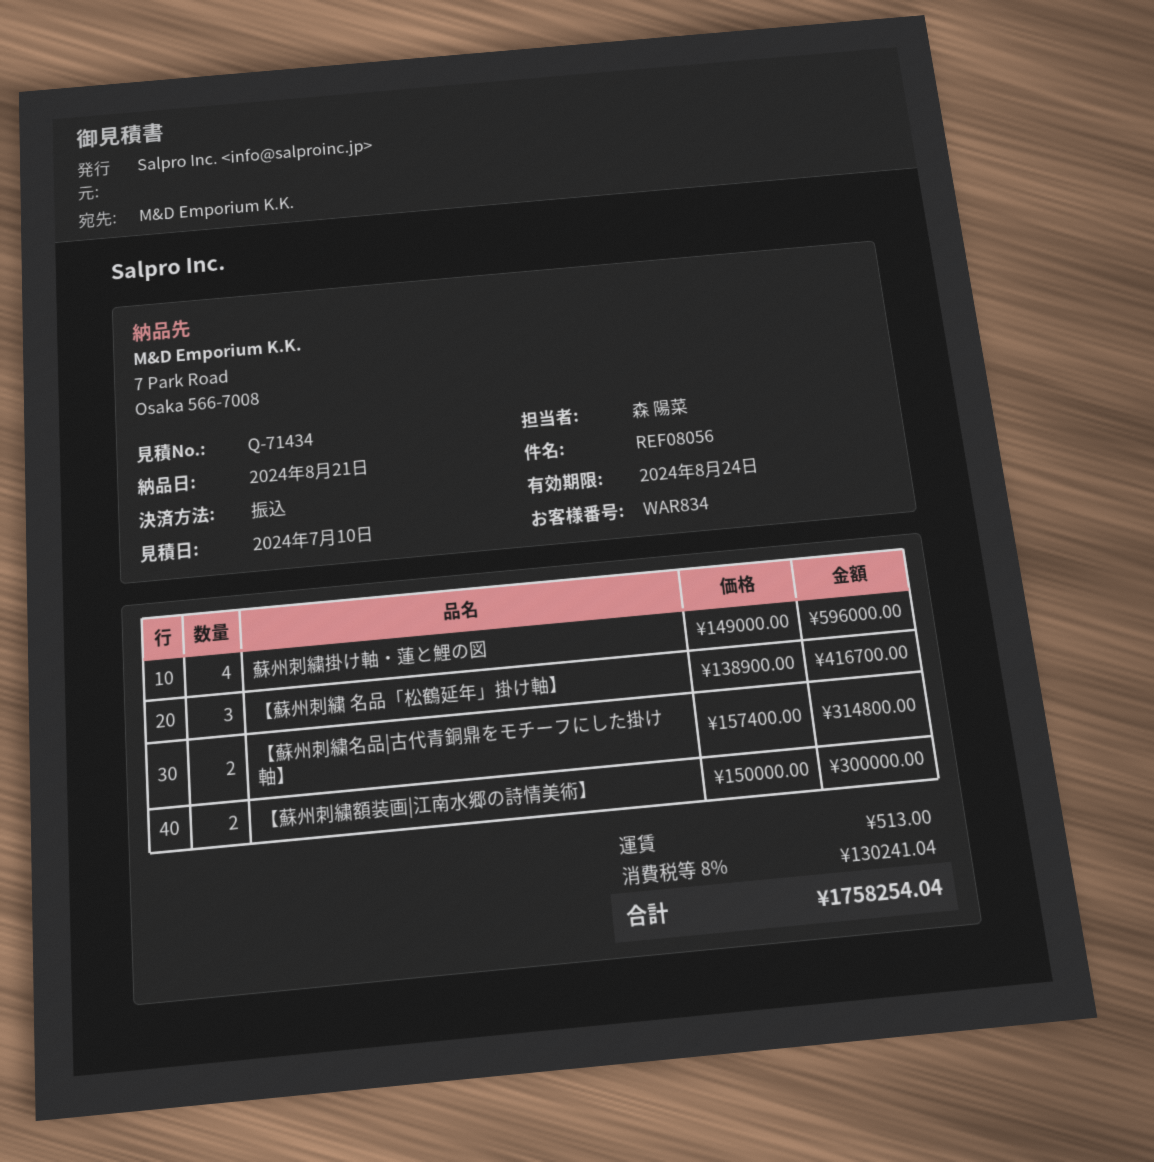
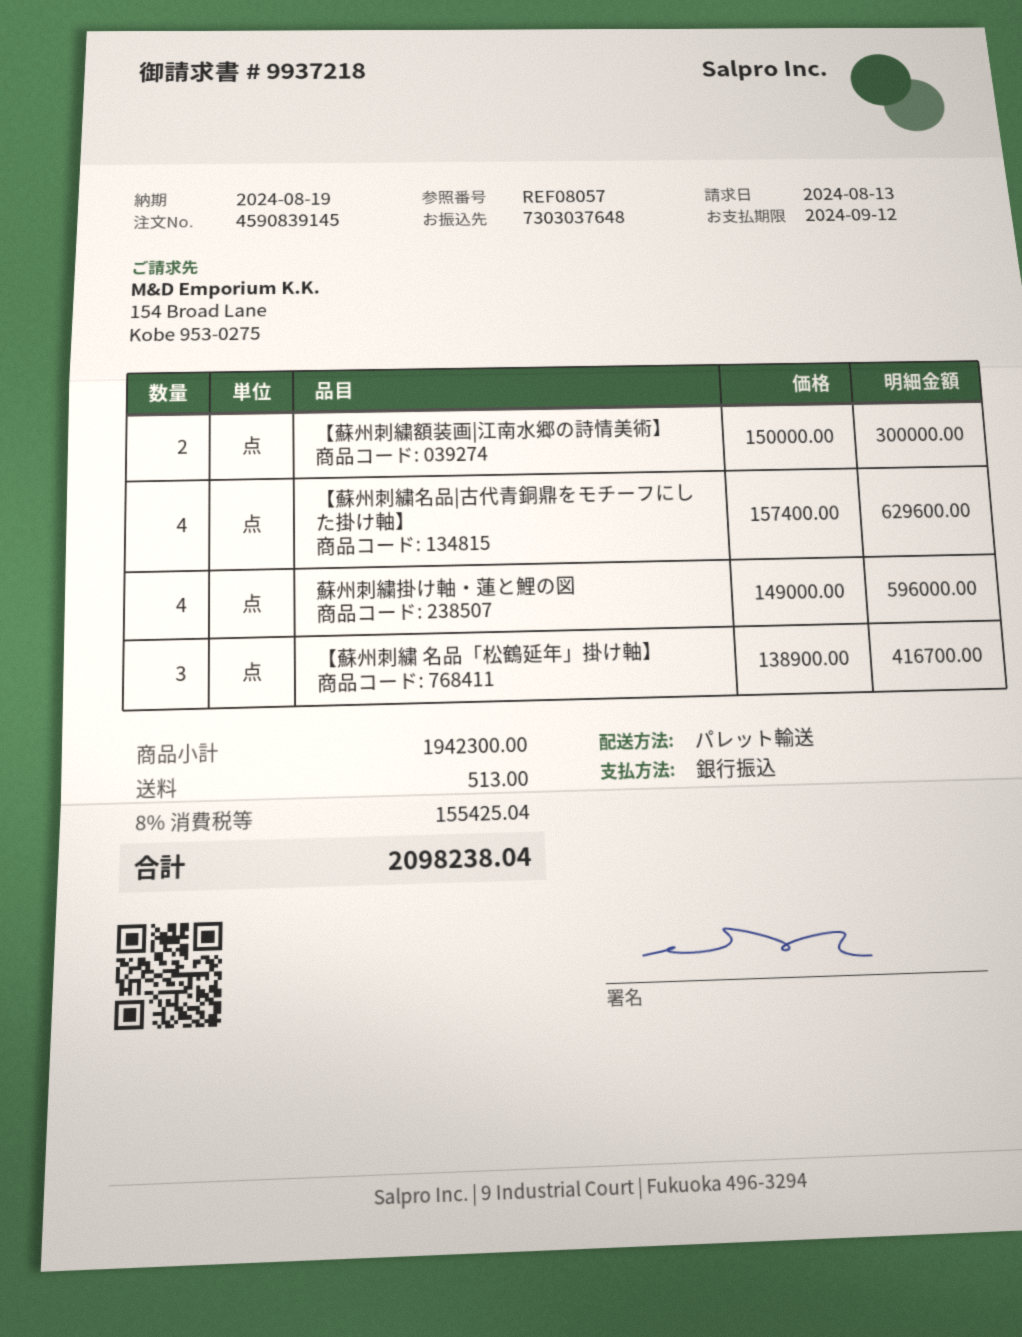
delivery date: 2024-08-21 -> 2024-08-19
reference: REF08056 -> REF08057
【蘇州刺繍名品|古代青銅鼎をモチーフにした掛け軸】: 2 x 157400.00 = 314800.00 -> 4 x 157400.00 = 629600.00
tax: 8% = 130241.04 -> 8% = 155425.04
total: 1758254.04 -> 2098238.04

